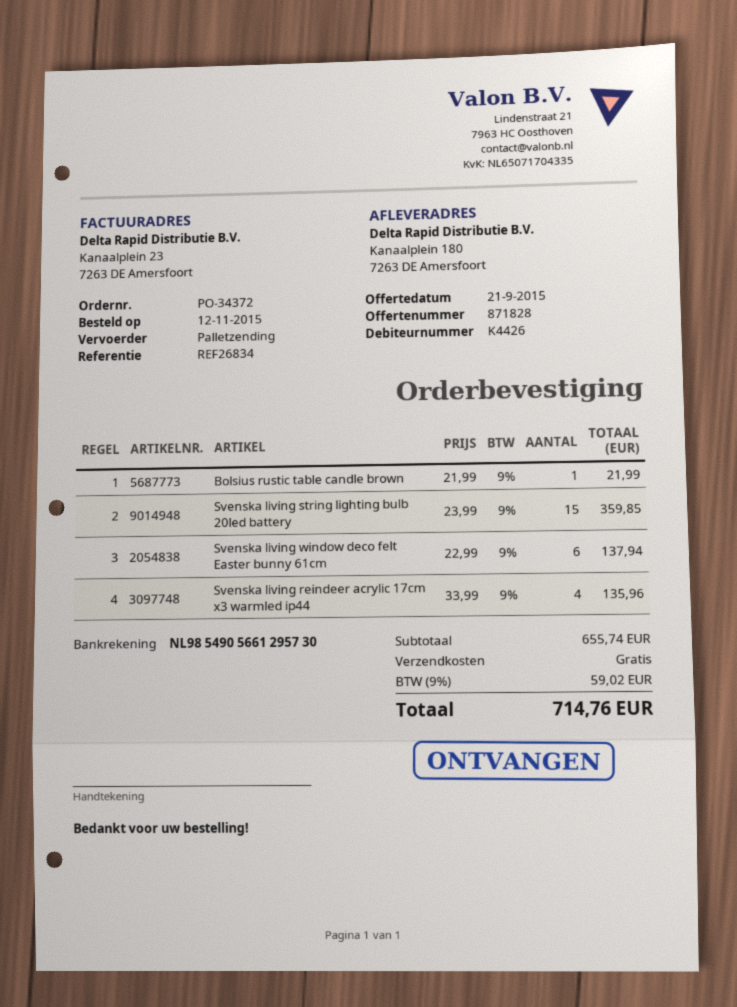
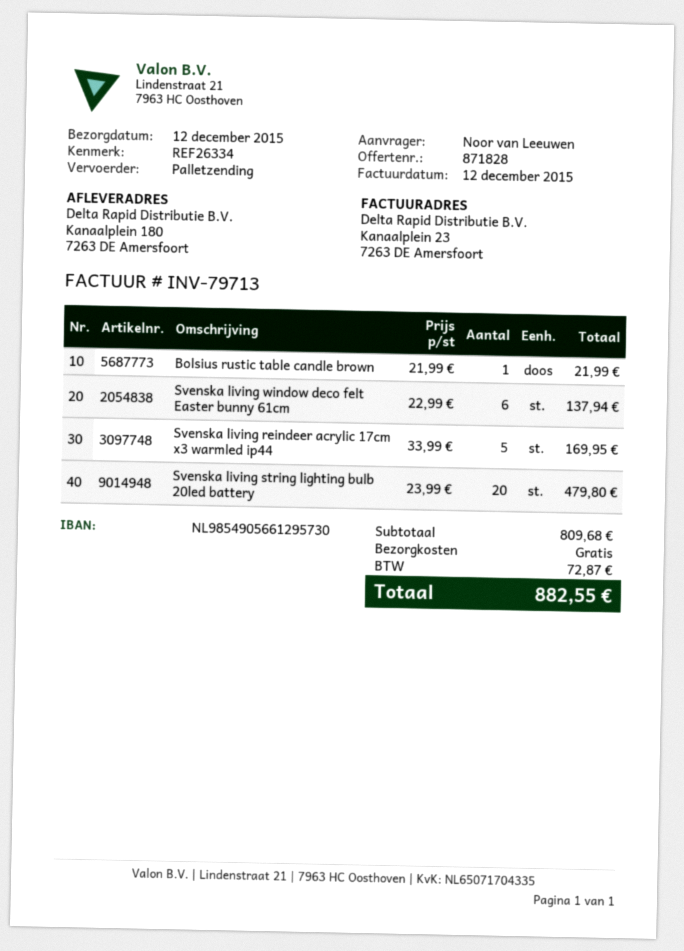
reference: REF26834 -> REF26334
Svenska living string lighting bulb 20led battery: 15 x 23.99 = 359.85 -> 20 x 23.99 = 479.80
Svenska living reindeer acrylic 17cm x3 warmled ip44: 4 x 33.99 = 135.96 -> 5 x 33.99 = 169.95
subtotal: 655.74 -> 809.68
tax: 59.02 -> 72.87
total: 714.76 -> 882.55

